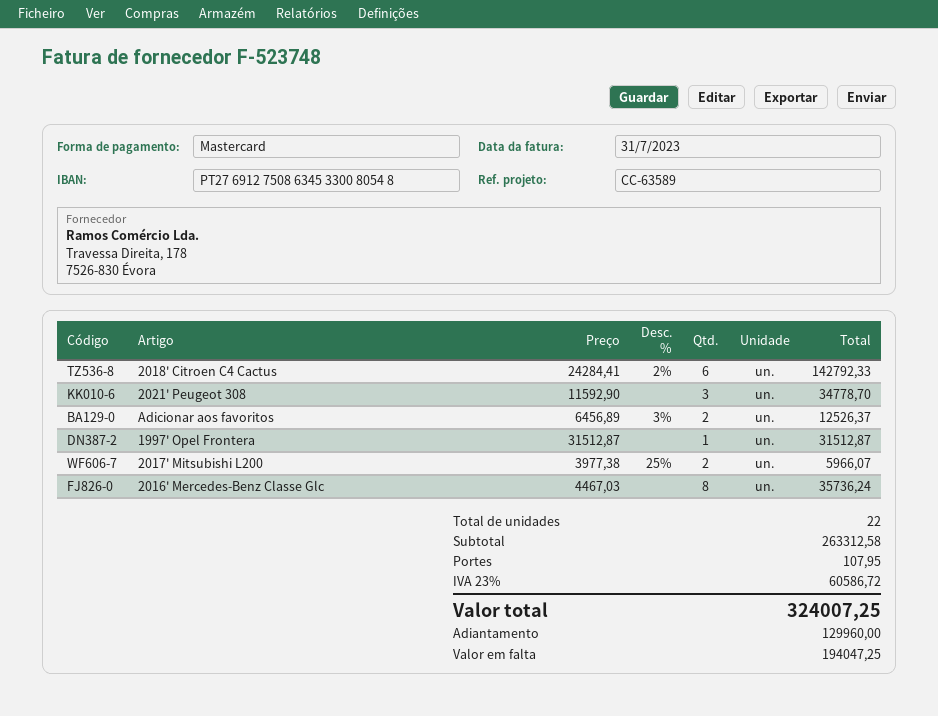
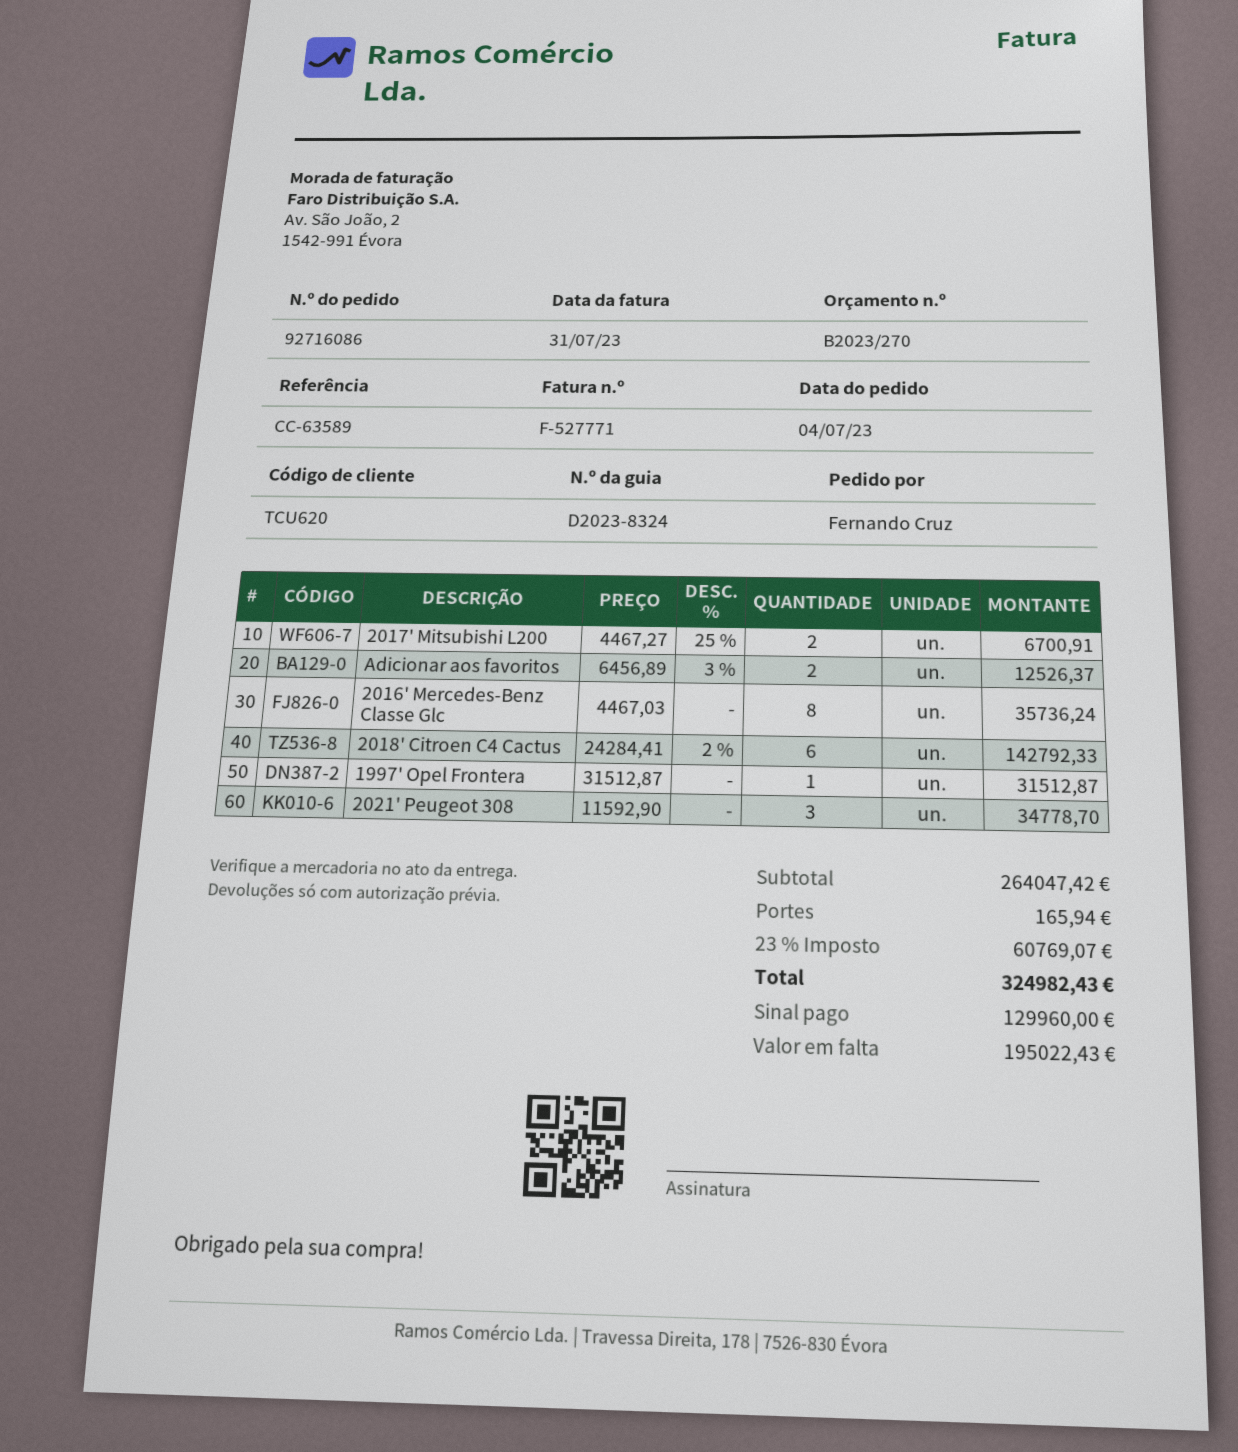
invoice number: F-523748 -> F-527771
2017' Mitsubishi L200: 2 x 3977.38 - 25% = 5966.07 -> 2 x 4467.27 - 25% = 6700.91
subtotal: 263312.58 -> 264047.42
shipping: 107.95 -> 165.94
tax: 23% = 60586.72 -> 23% = 60769.07
total: 324007.25 -> 324982.43
balance: 194047.25 -> 195022.43

